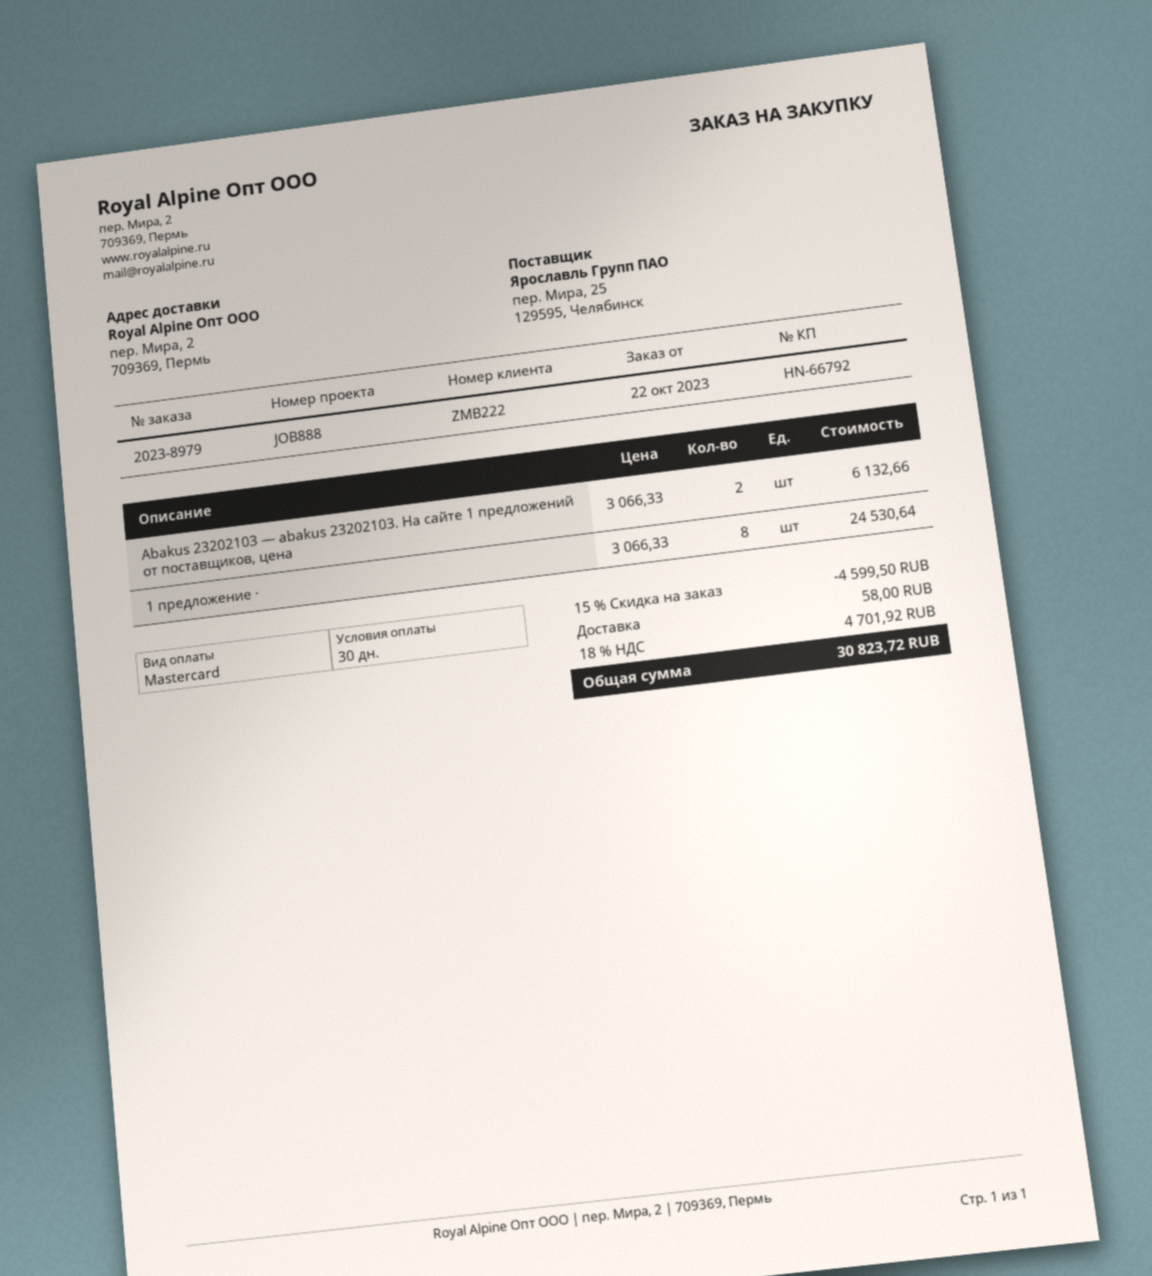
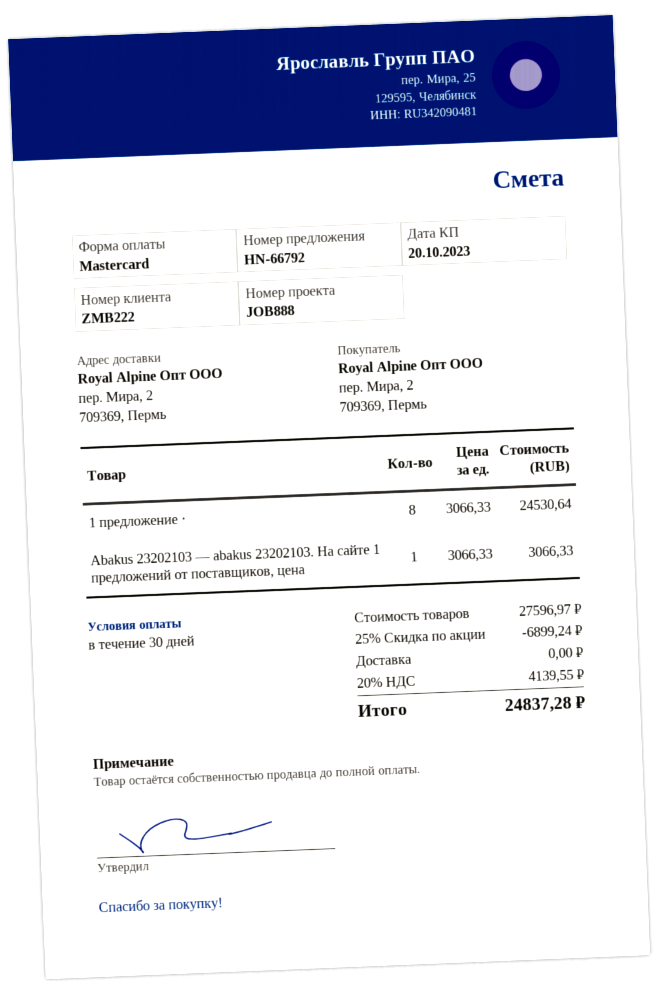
Abakus 23202103 — abakus 23202103. На сайте 1 предложений от поставщиков, цена: 2 x 3066.33 = 6132.66 -> 1 x 3066.33 = 3066.33
discount: 15% = 4599.50 -> 25% = 6899.24
shipping: 58.00 -> 0.00
tax: 18% = 4701.92 -> 20% = 4139.55
total: 30823.72 -> 24837.28

